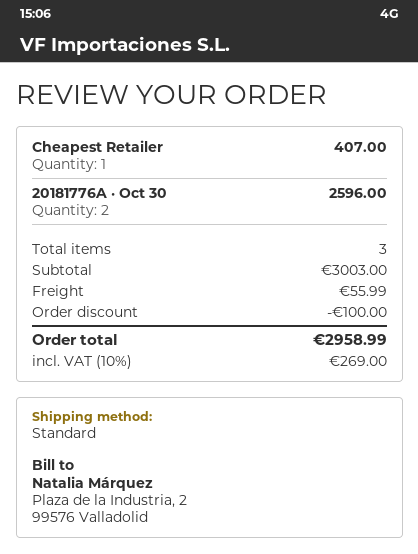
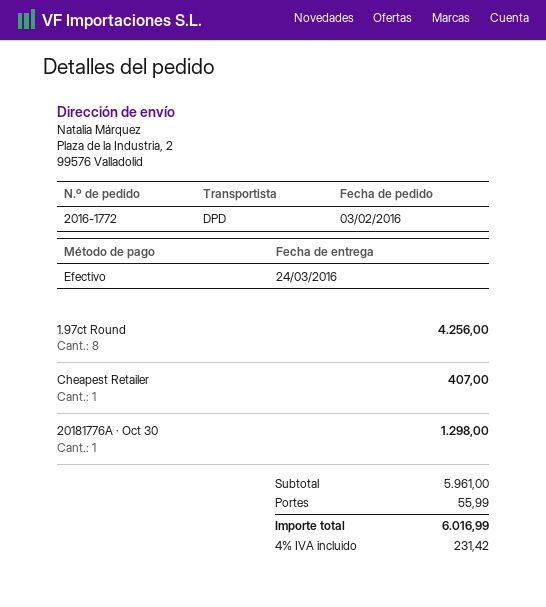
shipping method: standard -> DPD
20181776A · Oct 30: 2 for 2596.00 -> 1 for 1298.00
1.97ct Round: none -> 8 for 4256.00
subtotal: 3003.00 -> 5961.00
discount: 100.00 -> none
tax: 10% = 269.00 -> 4% = 231.42
total: 2958.99 -> 6016.99

